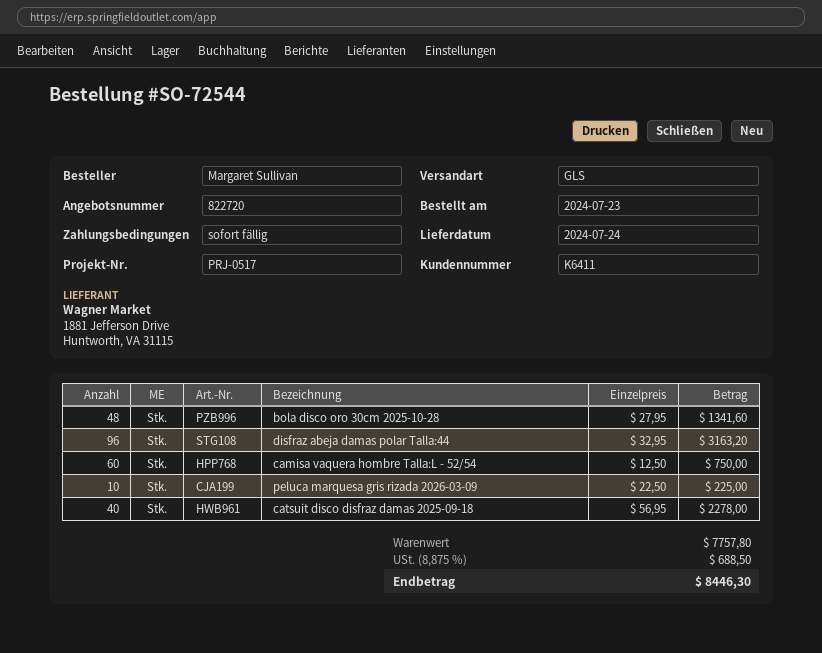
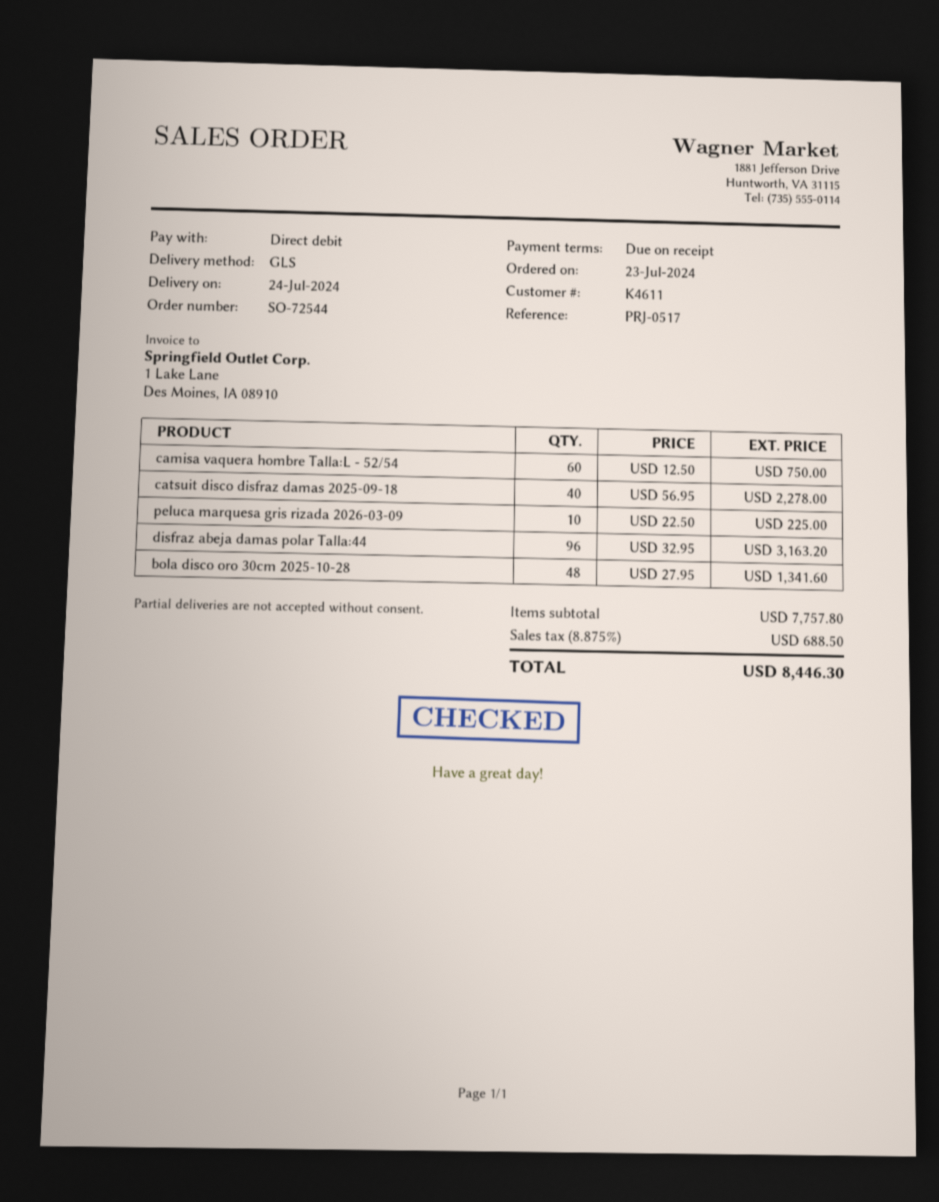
customer number: K6411 -> K4611

